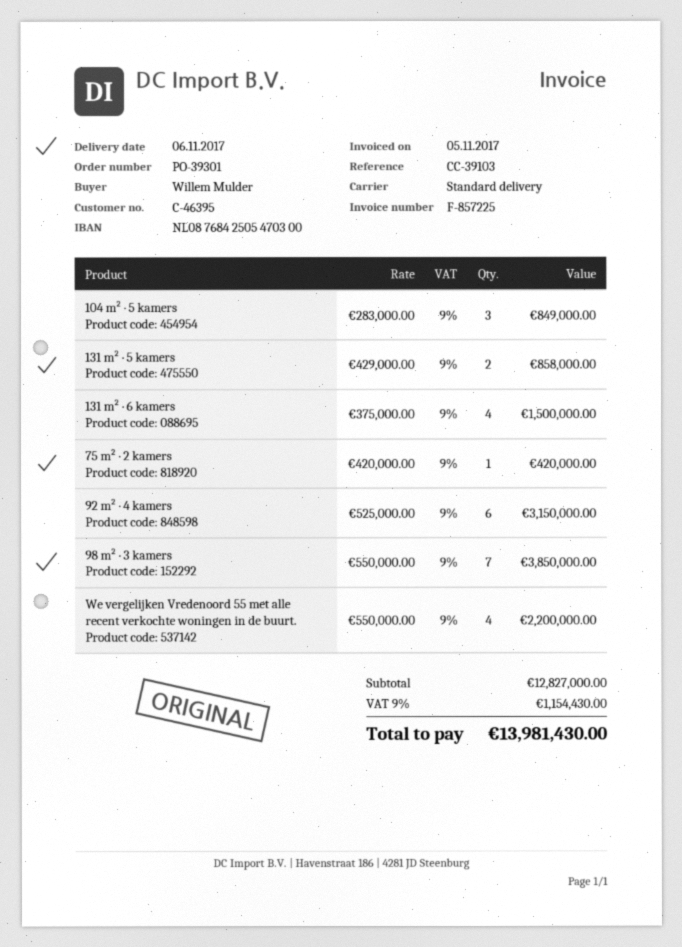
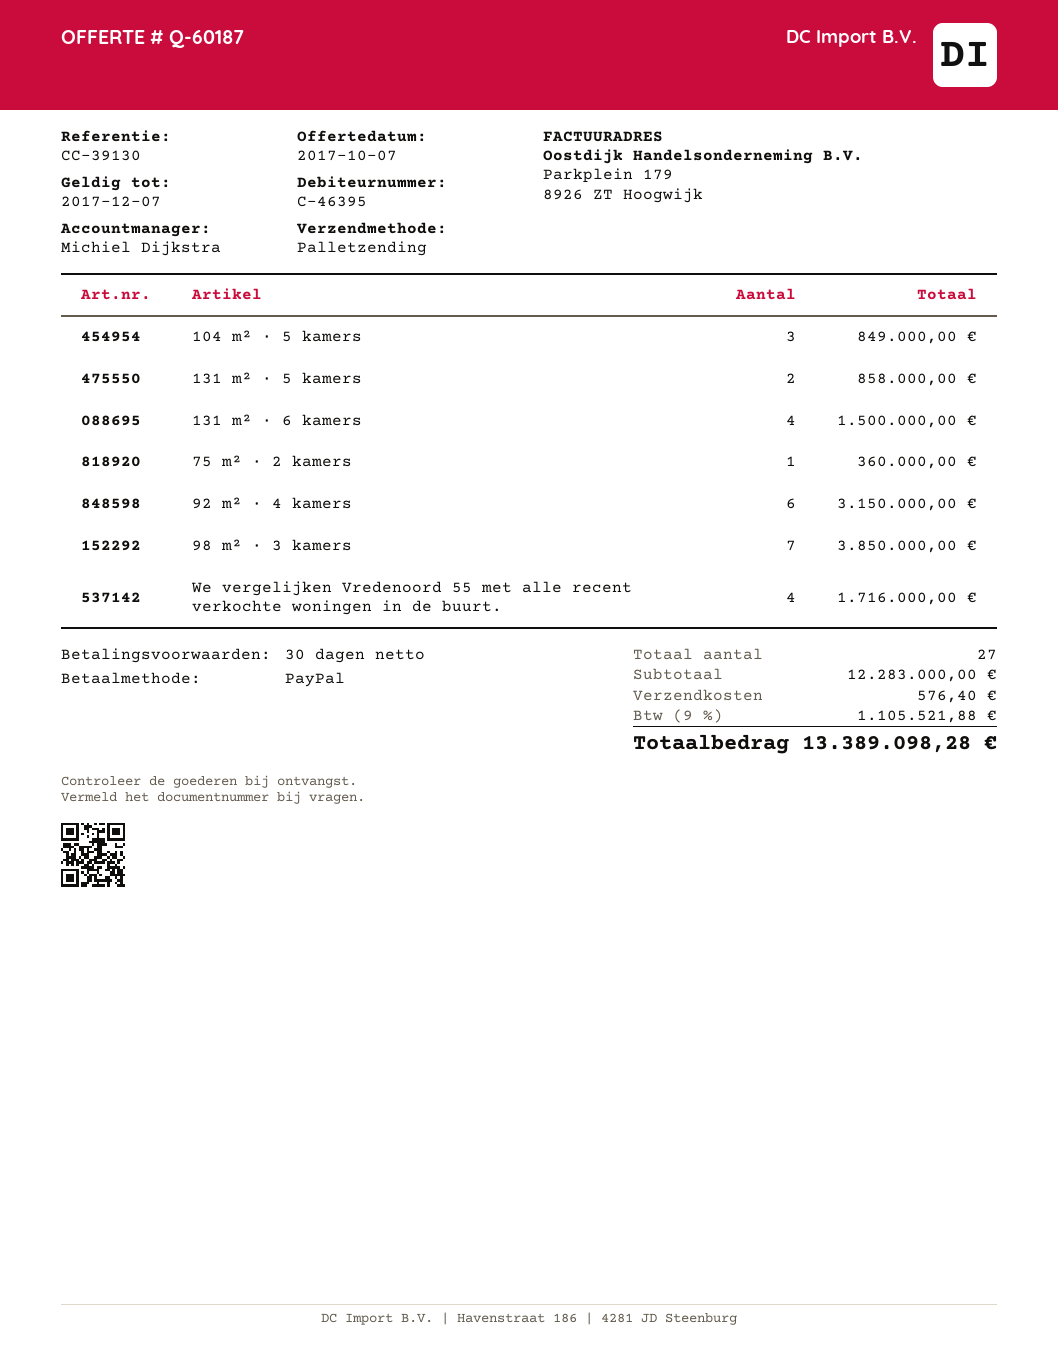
reference: CC-39103 -> CC-39130
shipping method: standard -> pallet freight
75 m² · 2 kamers: 1 for 420000.00 -> 1 for 360000.00
We vergelijken Vredenoord 55 met alle recent verkochte woningen in de buurt.: 4 for 2200000.00 -> 4 for 1716000.00
subtotal: 12827000.00 -> 12283000.00
shipping: none -> 576.40
tax: 9% = 1154430.00 -> 9% = 1105521.88
total: 13981430.00 -> 13389098.28

